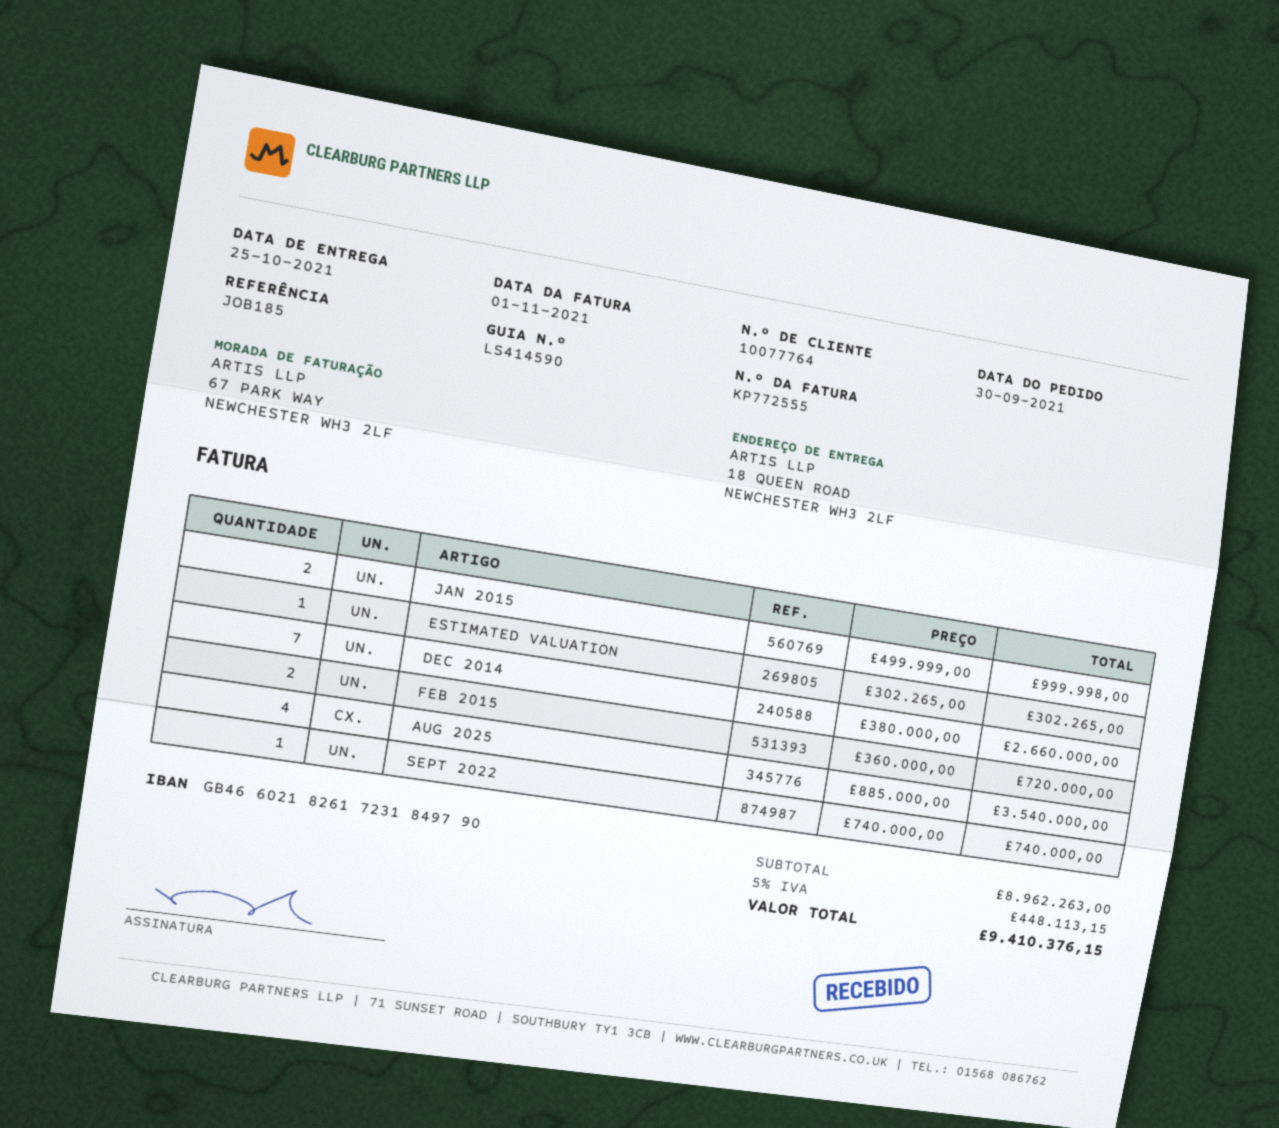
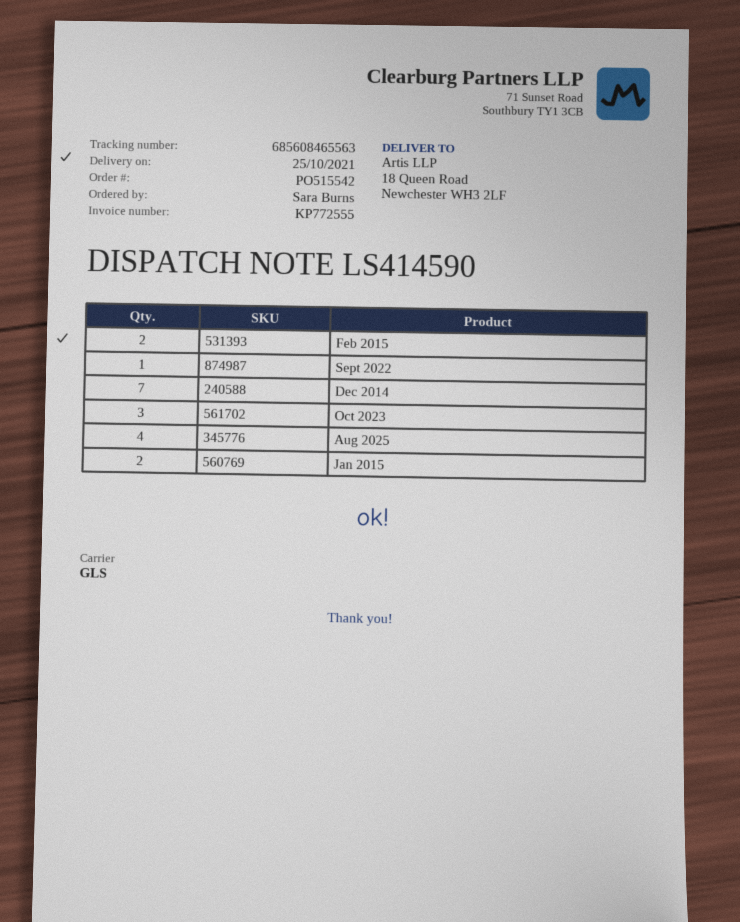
ESTIMATED VALUATION: 1 -> none
Oct 2023: none -> 3

